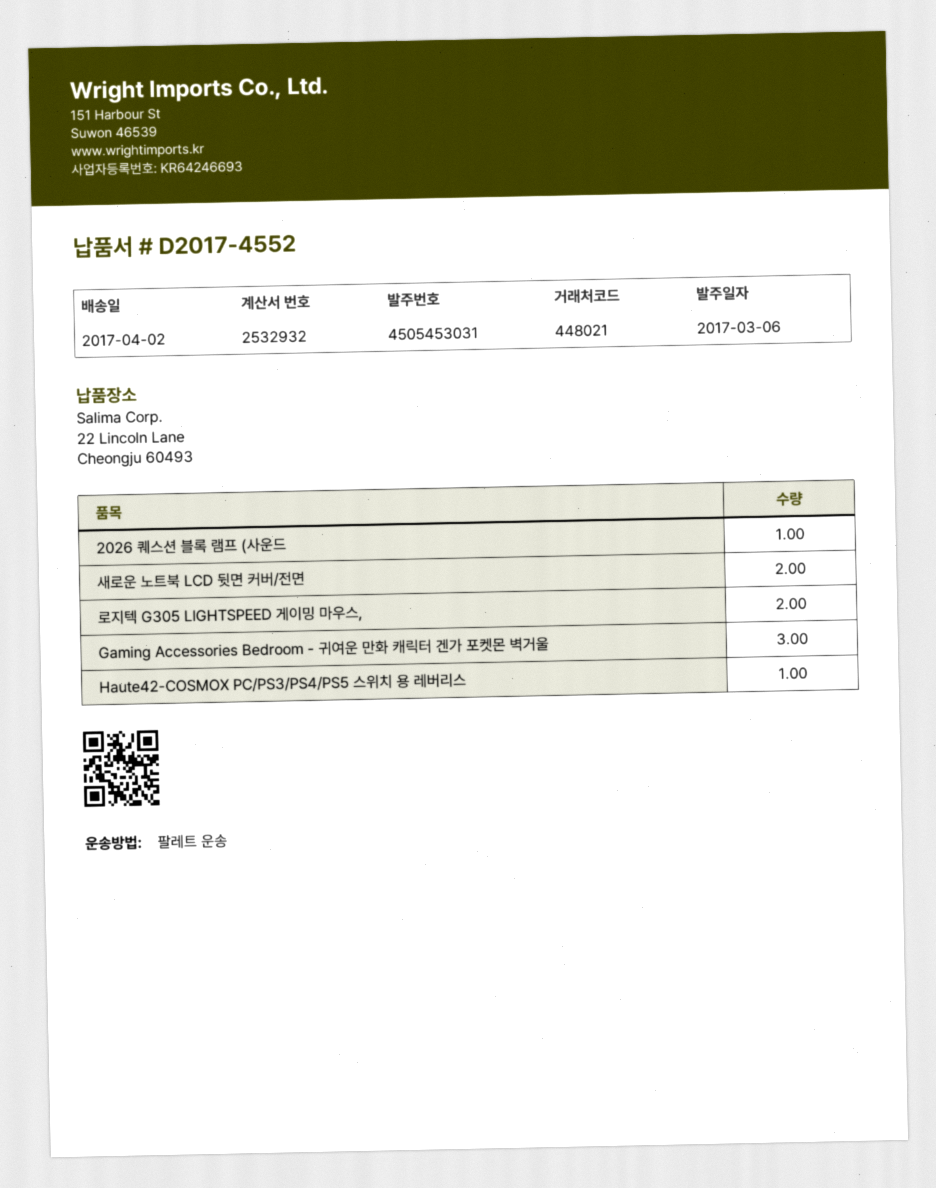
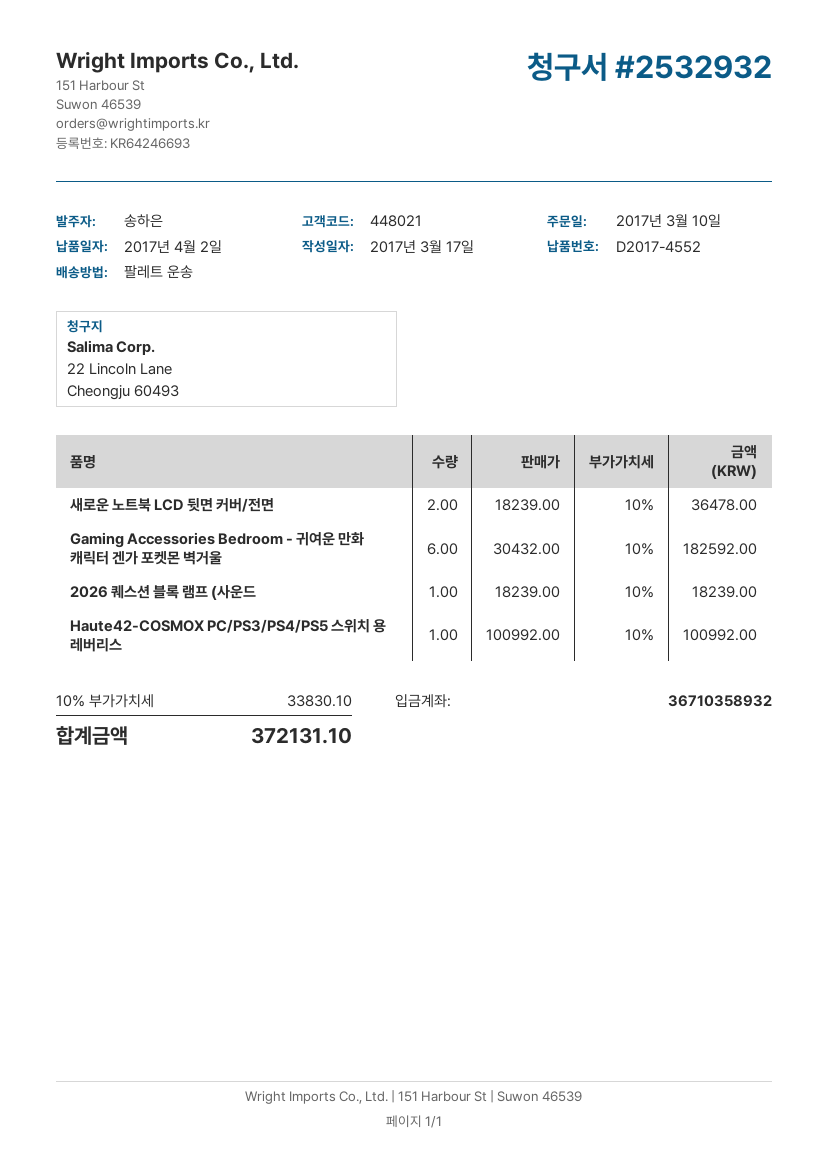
order date: 2017-03-06 -> 2017-03-10
로지텍 G305 LIGHTSPEED 게이밍 마우스,: 2 -> none
Gaming Accessories Bedroom - 귀여운 만화 캐릭터 겐가 포켓몬 벽거울: 3 -> 6

